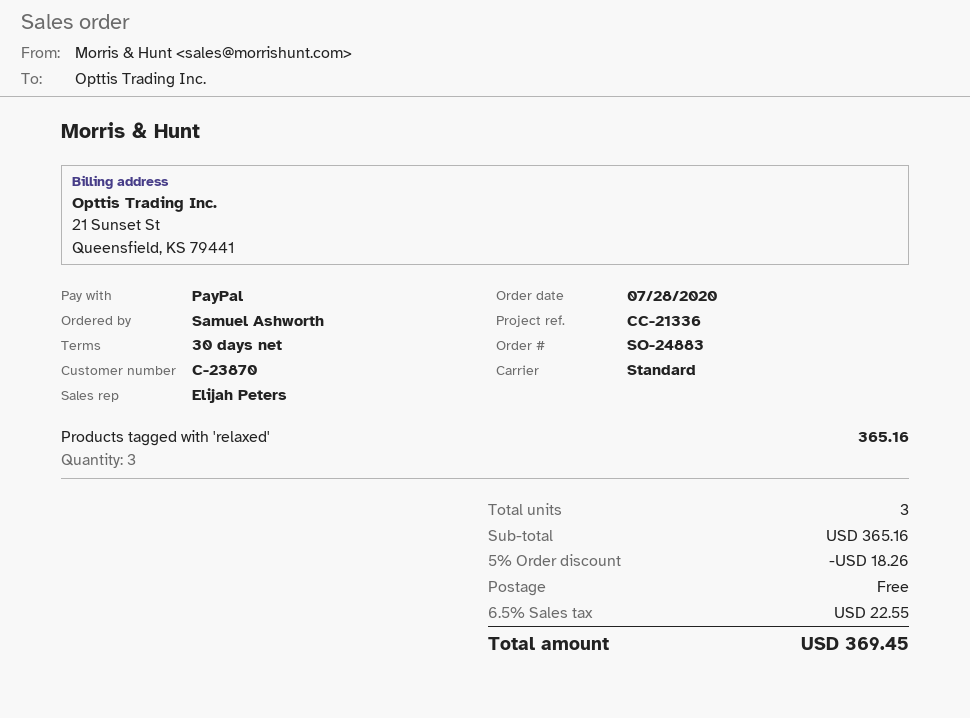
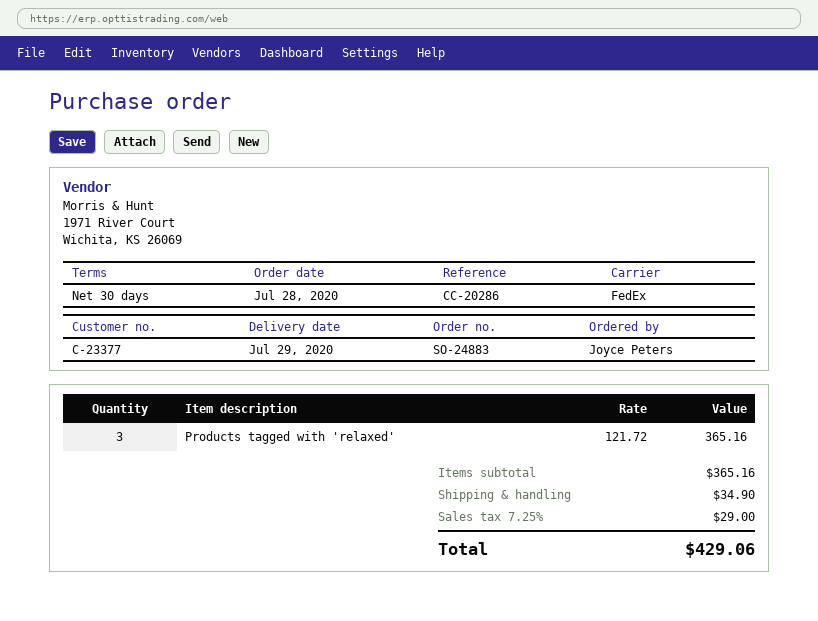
customer number: C-23870 -> C-23377
reference: CC-21336 -> CC-20286
ordered by: Samuel Ashworth -> Joyce Peters
shipping method: standard -> FedEx
discount: 5% = 18.26 -> none
shipping: 0.00 -> 34.90
tax: 6.5% = 22.55 -> 7.25% = 29.00
total: 369.45 -> 429.06

